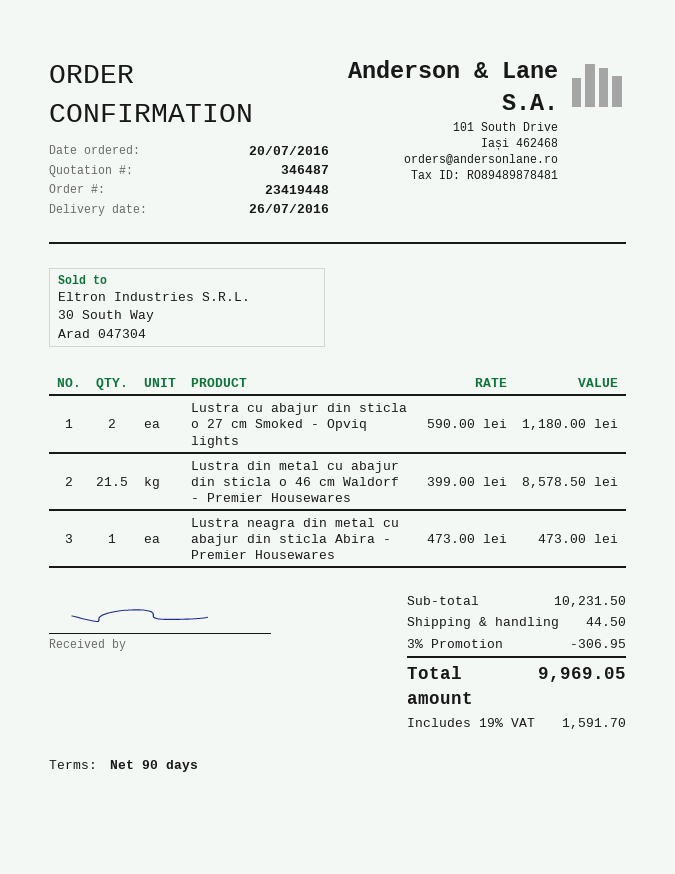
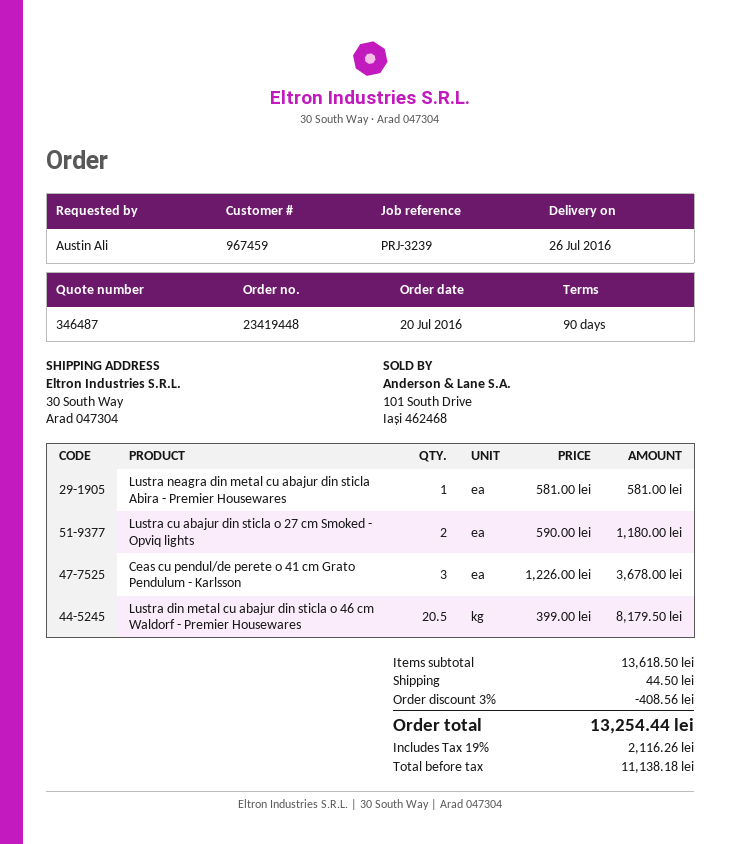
Lustra din metal cu abajur din sticla o 46 cm Waldorf - Premier Housewares: 21.5 x 399.00 = 8578.50 -> 20.5 x 399.00 = 8179.50
Lustra neagra din metal cu abajur din sticla Abira - Premier Housewares: 1 x 473.00 = 473.00 -> 1 x 581.00 = 581.00
Ceas cu pendul/de perete o 41 cm Grato Pendulum - Karlsson: none -> 3 x 1226.00 = 3678.00
subtotal: 10231.50 -> 13618.50
discount: 3% = 306.95 -> 3% = 408.56
tax: 19% = 1591.70 -> 19% = 2116.26
total: 9969.05 -> 13254.44

